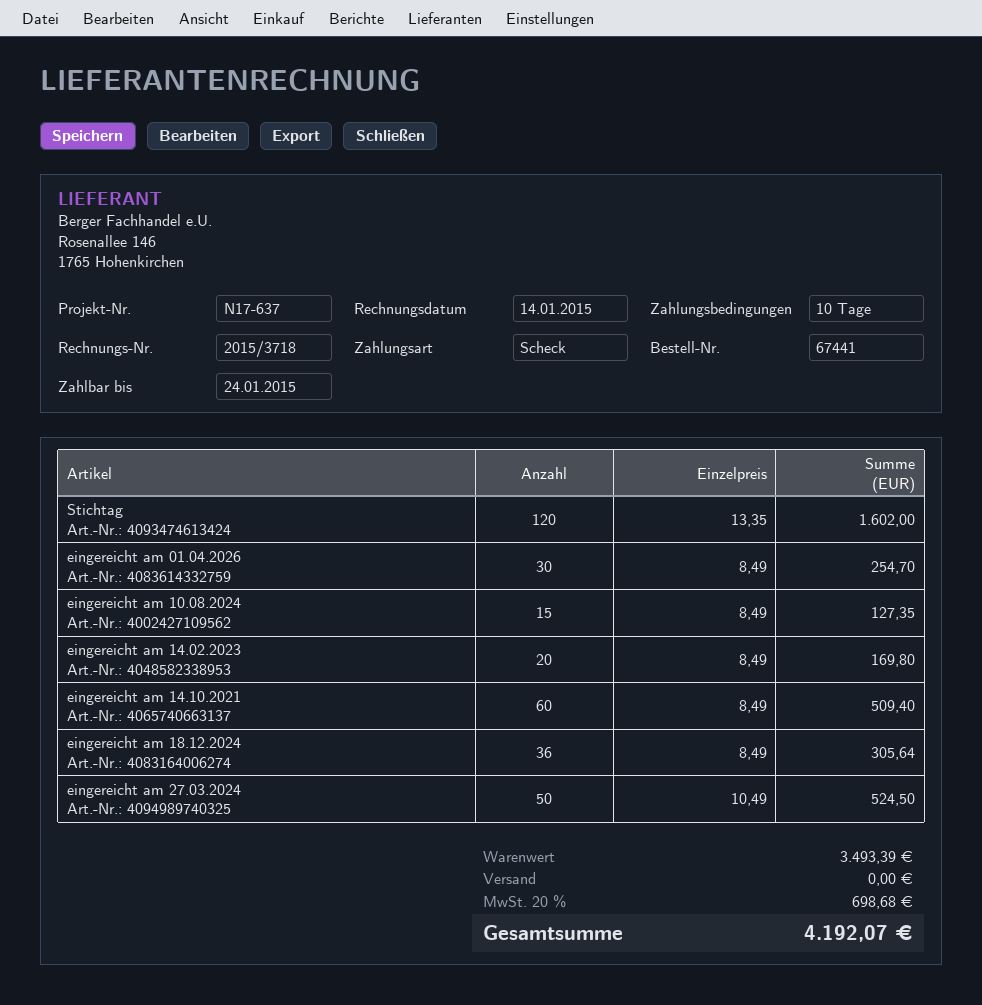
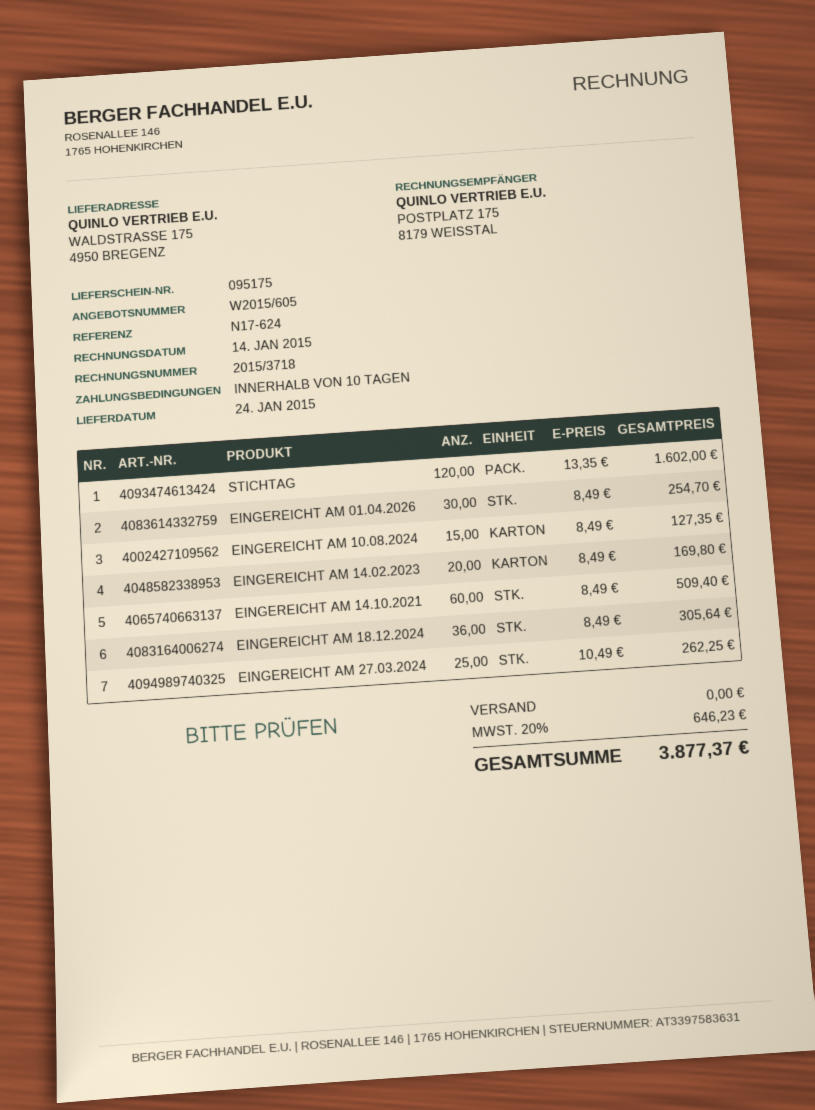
reference: N17-637 -> N17-624
eingereicht am 27.03.2024: 50 x 10.49 = 524.50 -> 25 x 10.49 = 262.25
tax: 20% = 698.68 -> 20% = 646.23
total: 4192.07 -> 3877.37

